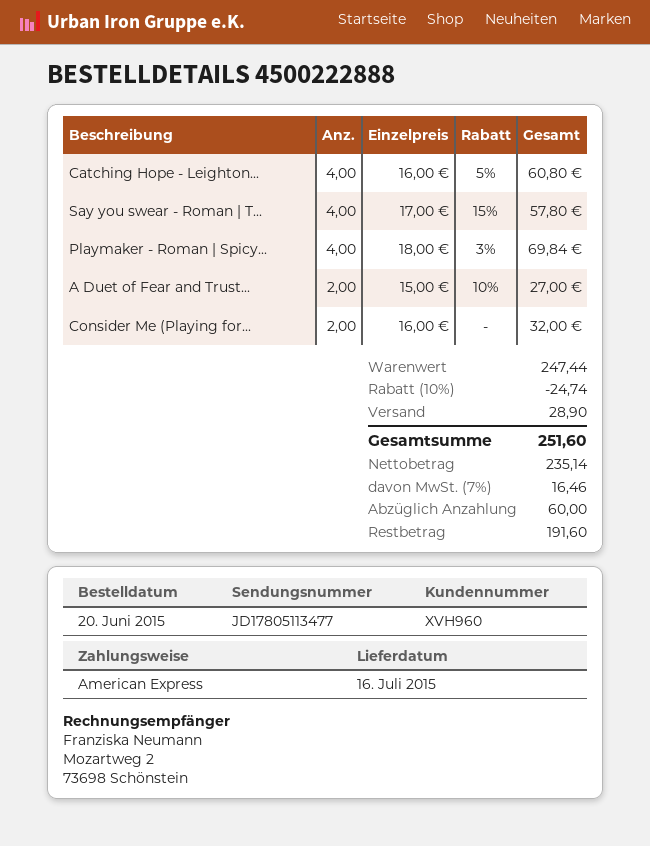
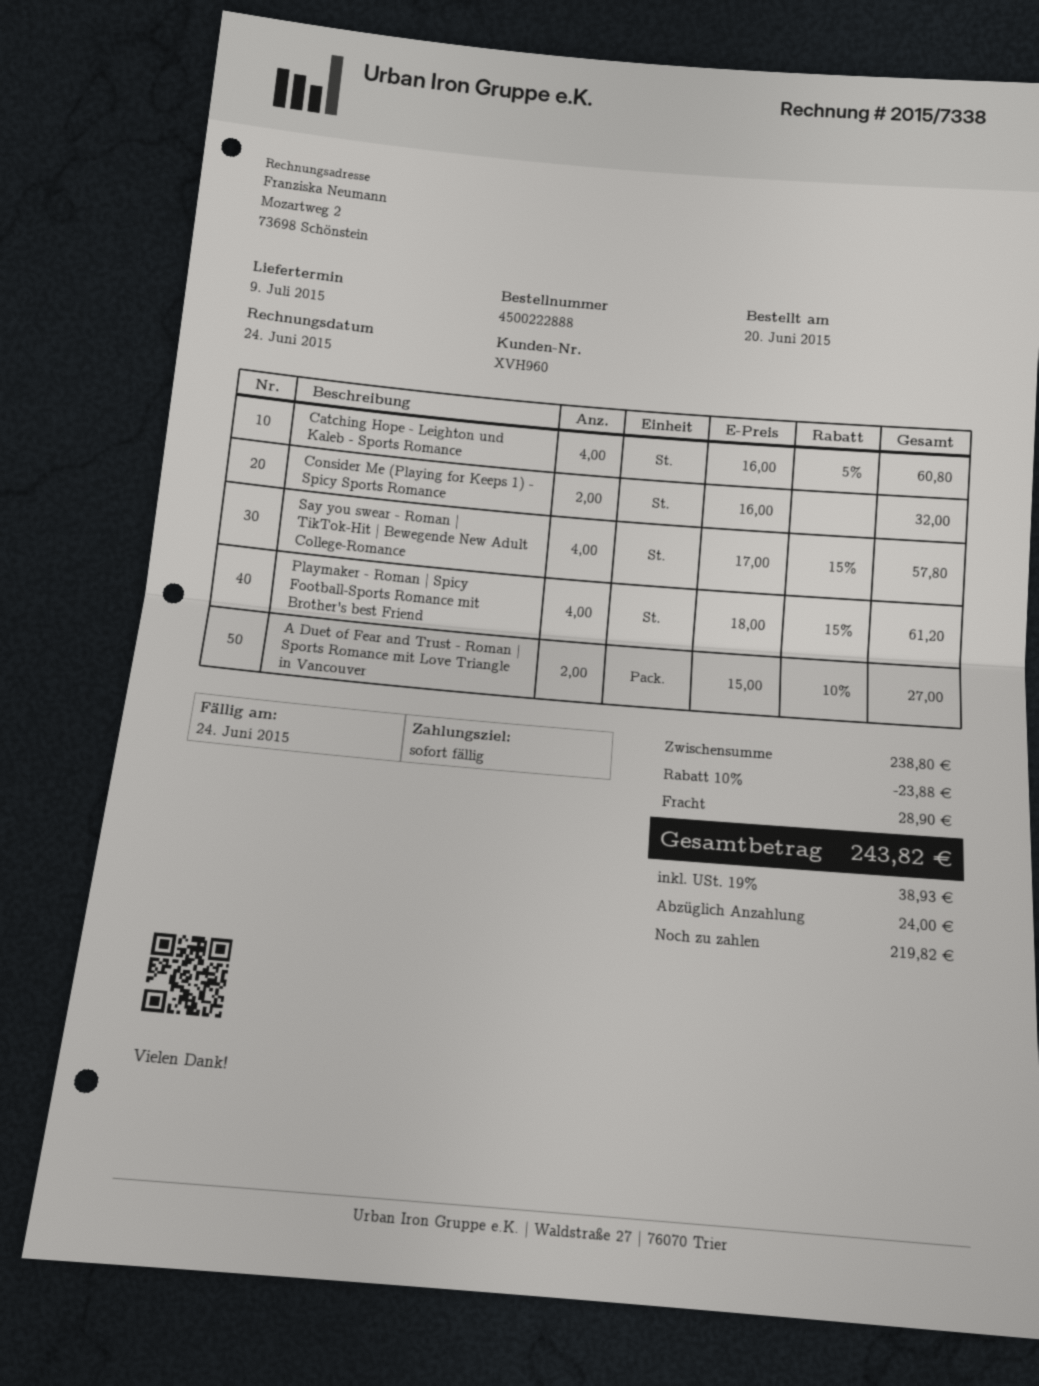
delivery date: 2015-07-16 -> 2015-07-09
Playmaker - Roman | Spicy...: 4 x 18.00 - 3% = 69.84 -> 4 x 18.00 - 15% = 61.20
subtotal: 247.44 -> 238.80
discount: 10% = 24.74 -> 10% = 23.88
tax: 7% = 16.46 -> 19% = 38.93
total: 251.60 -> 243.82
deposit: 60.00 -> 24.00
balance: 191.60 -> 219.82

